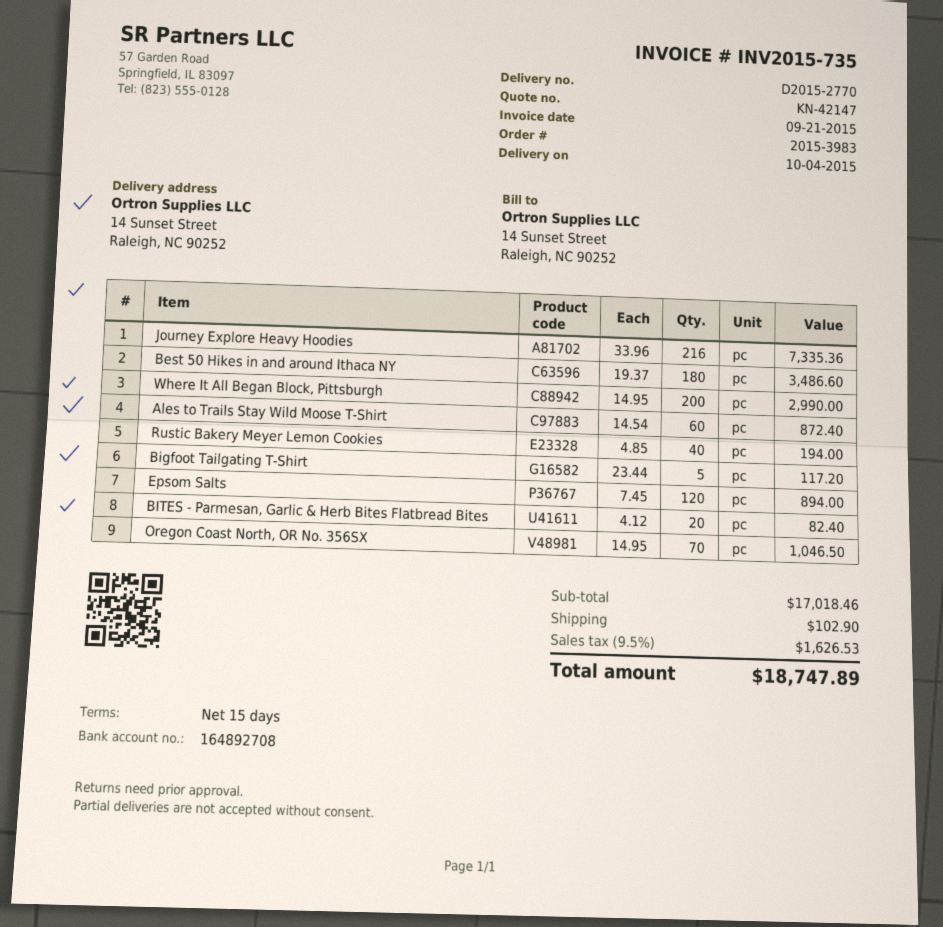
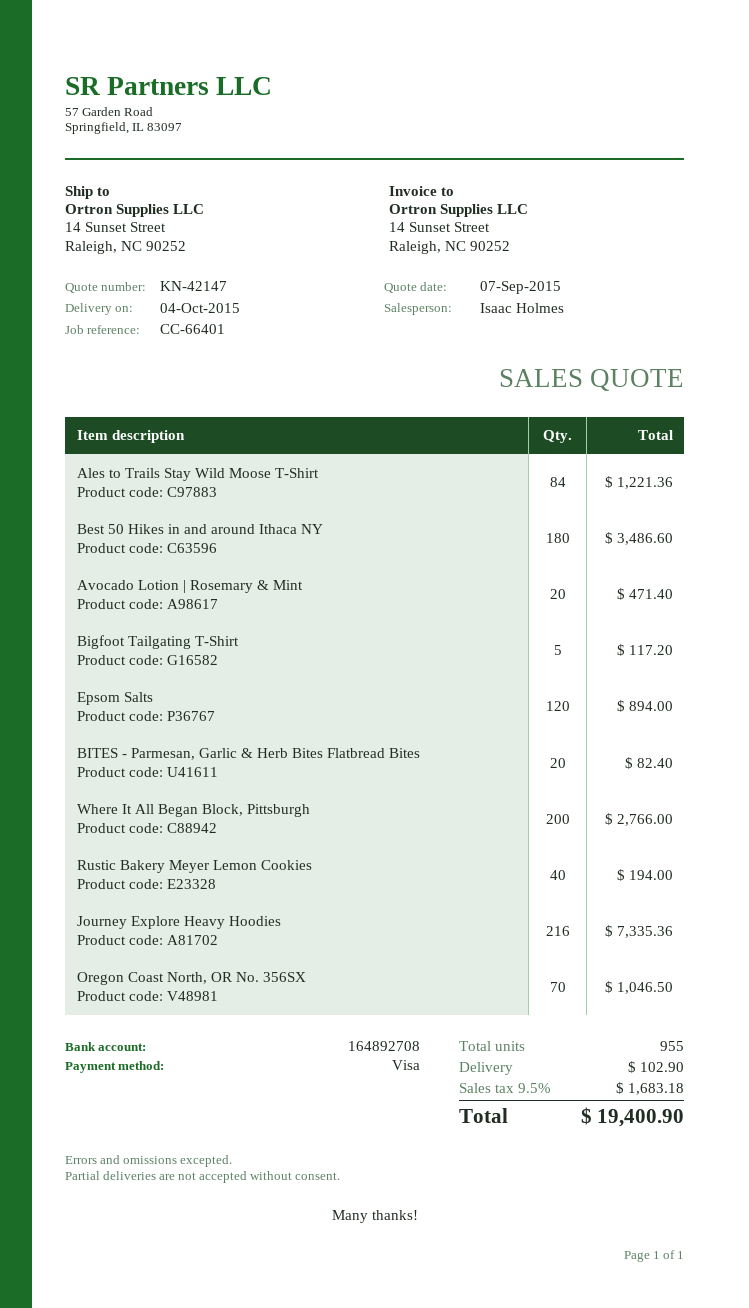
Where It All Began Block, Pittsburgh: 200 for 2990.00 -> 200 for 2766.00
Ales to Trails Stay Wild Moose T-Shirt: 60 for 872.40 -> 84 for 1221.36
Avocado Lotion | Rosemary & Mint: none -> 20 for 471.40
tax: 9.5% = 1626.53 -> 9.5% = 1683.18
total: 18747.89 -> 19400.90

